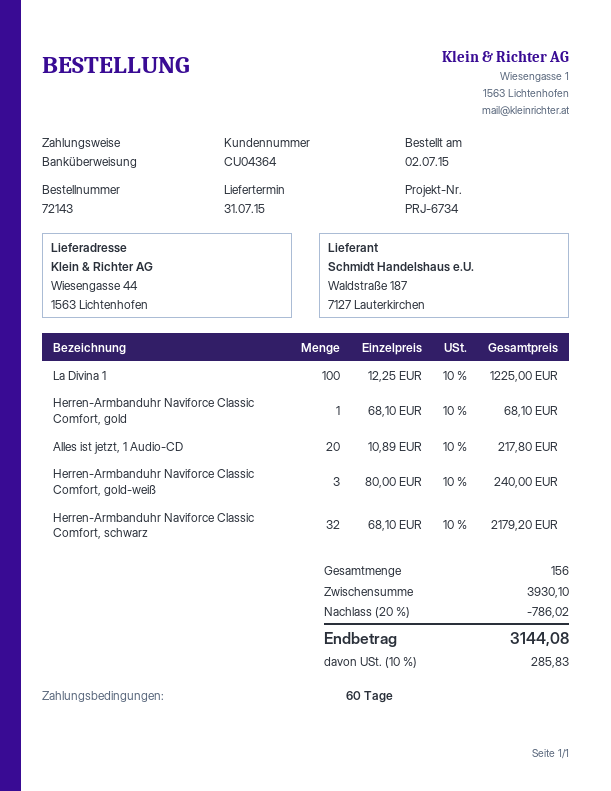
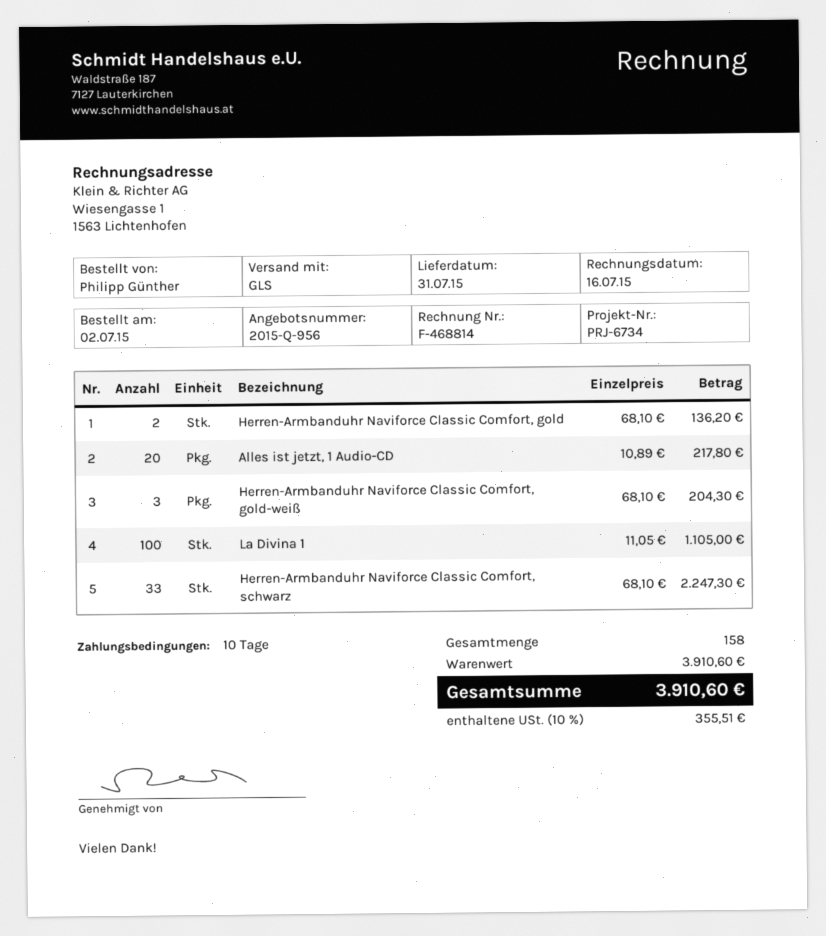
payment terms: 60 days -> 10 days
La Divina 1: 100 x 12.25 = 1225.00 -> 100 x 11.05 = 1105.00
Herren-Armbanduhr Naviforce Classic Comfort, gold: 1 x 68.10 = 68.10 -> 2 x 68.10 = 136.20
Herren-Armbanduhr Naviforce Classic Comfort, gold-weiß: 3 x 80.00 = 240.00 -> 3 x 68.10 = 204.30
Herren-Armbanduhr Naviforce Classic Comfort, schwarz: 32 x 68.10 = 2179.20 -> 33 x 68.10 = 2247.30
total quantity: 156 -> 158
subtotal: 3930.10 -> 3910.60
discount: 20% = 786.02 -> none
tax: 10% = 285.83 -> 10% = 355.51
total: 3144.08 -> 3910.60

